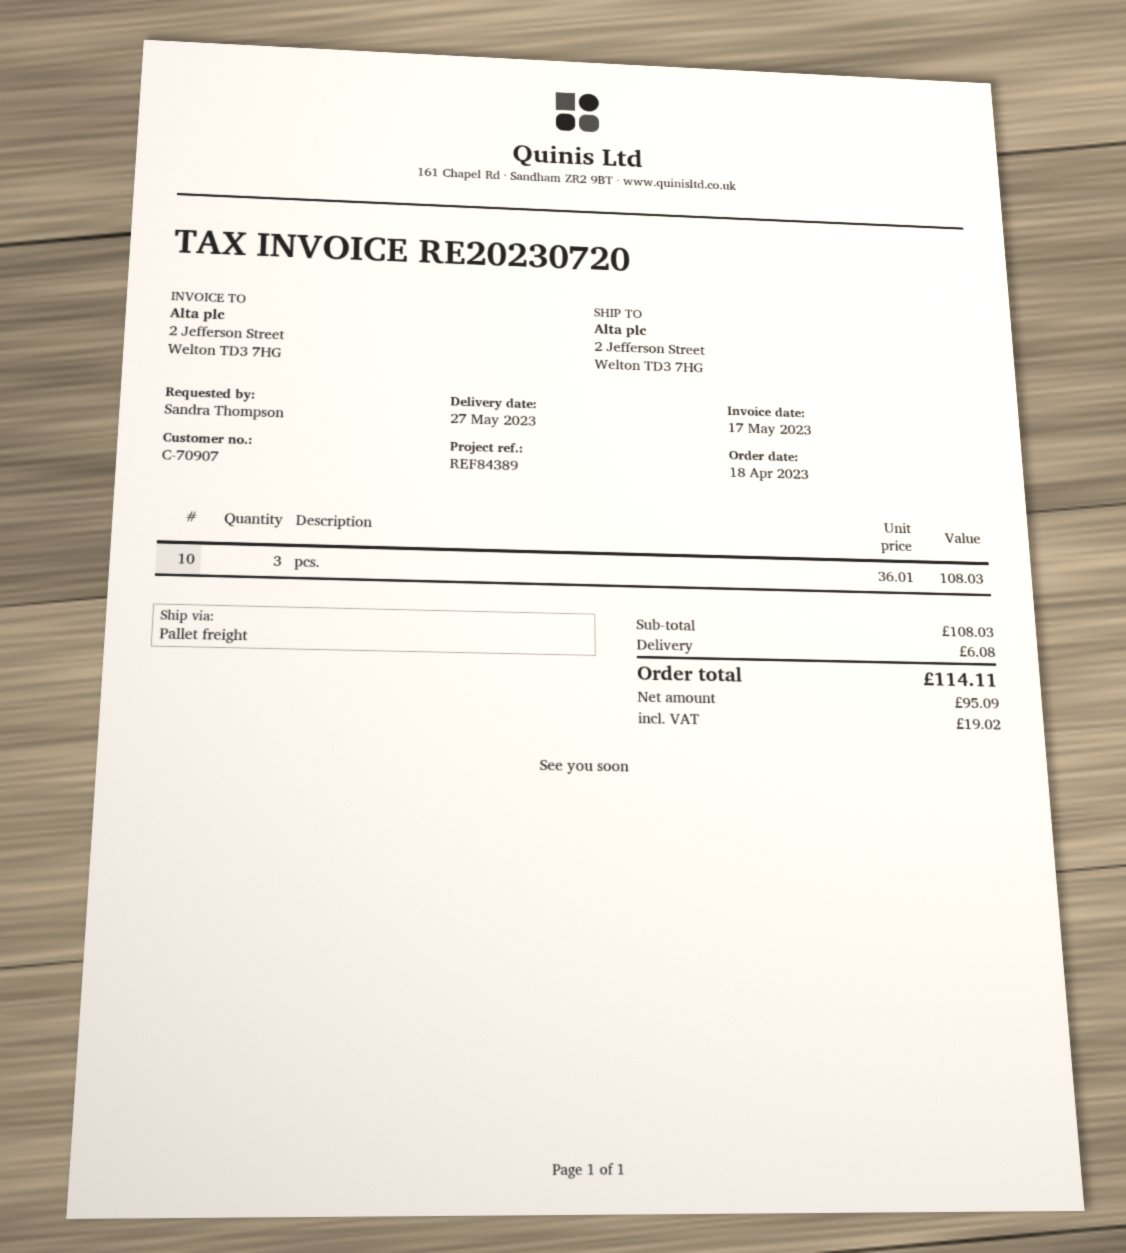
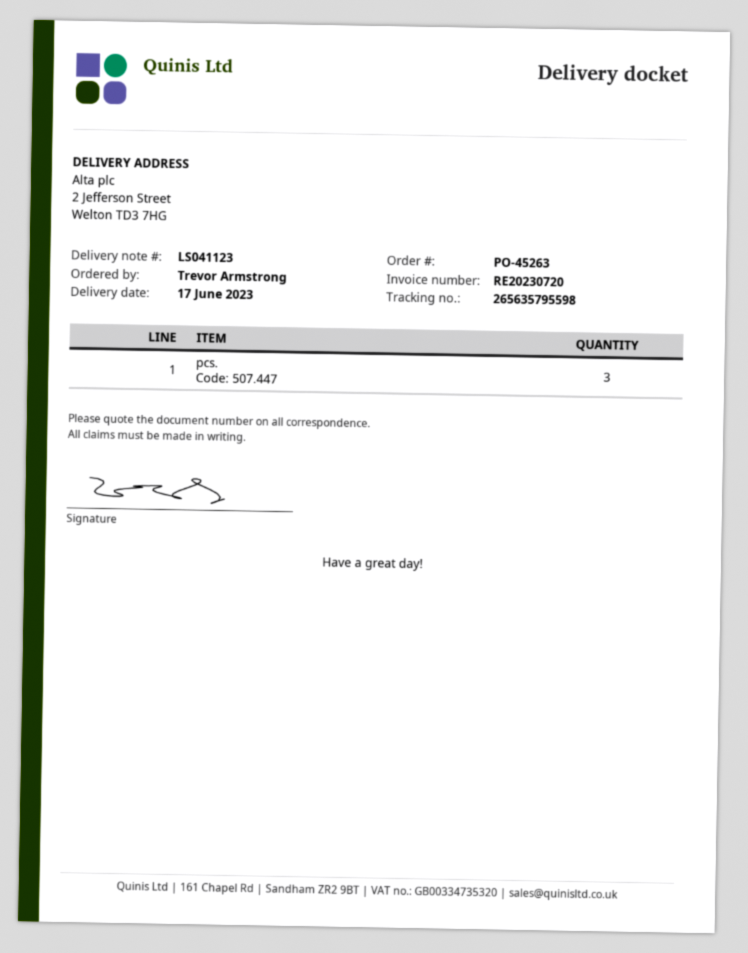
delivery date: 2023-05-27 -> 2023-06-17
ordered by: Sandra Thompson -> Trevor Armstrong

